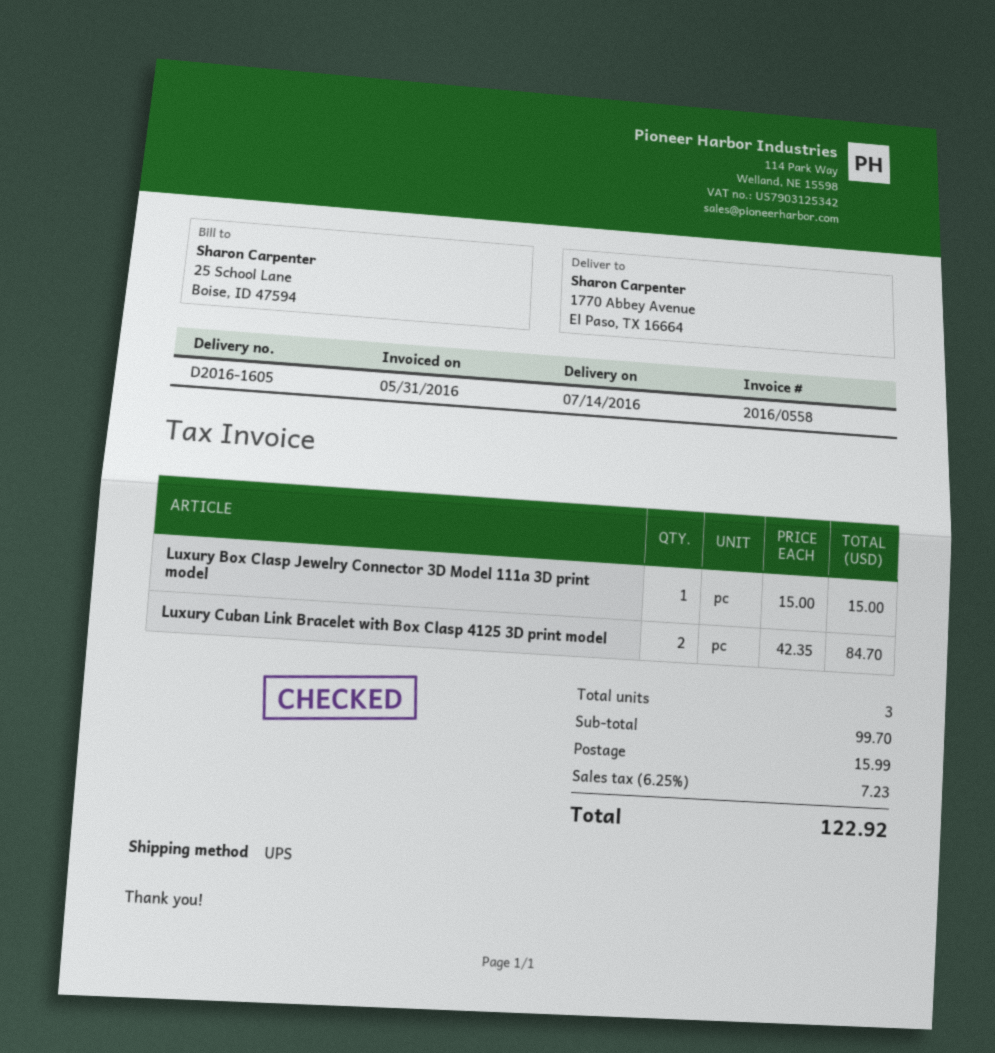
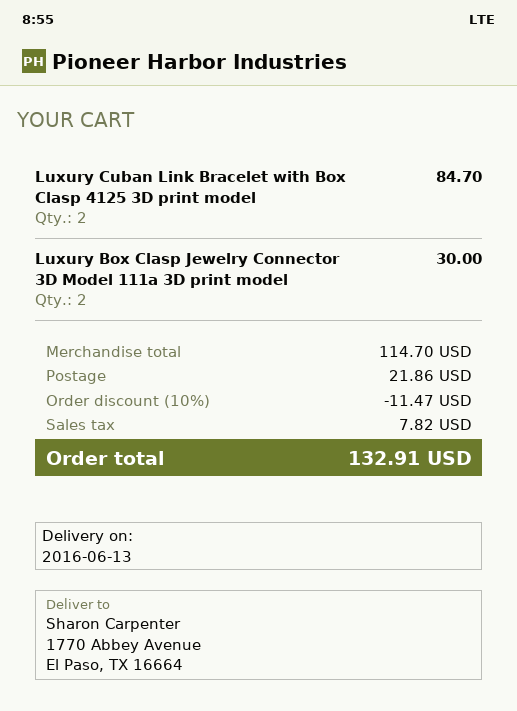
delivery date: 2016-07-14 -> 2016-06-13
Luxury Box Clasp Jewelry Connector 3D Model 111a 3D print model: 1 for 15.00 -> 2 for 30.00
subtotal: 99.70 -> 114.70
discount: none -> 10% = 11.47
shipping: 15.99 -> 21.86
tax: 7.23 -> 7.82
total: 122.92 -> 132.91

